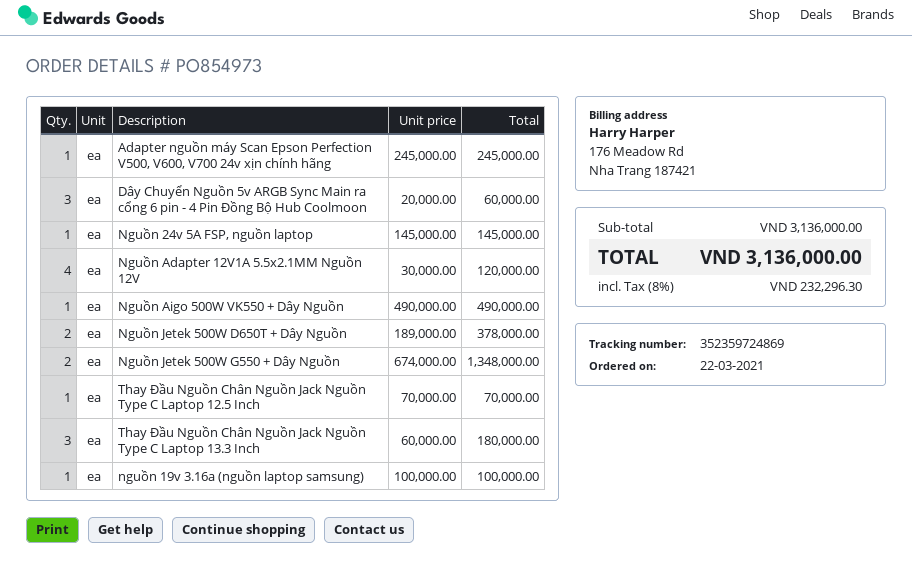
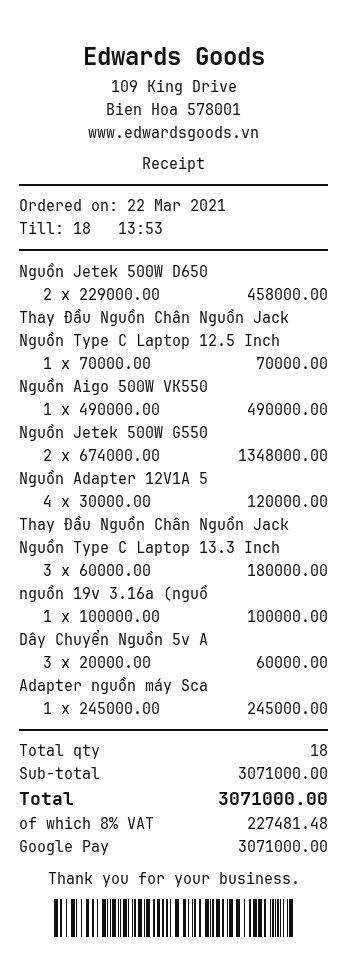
Nguồn 24v 5A FSP, nguồn laptop: 1 x 145000.00 = 145000.00 -> none
Nguồn Jetek 500W D650T + Dây Nguồn: 2 x 189000.00 = 378000.00 -> 2 x 229000.00 = 458000.00
subtotal: 3136000.00 -> 3071000.00
tax: 8% = 232296.30 -> 8% = 227481.48
total: 3136000.00 -> 3071000.00

